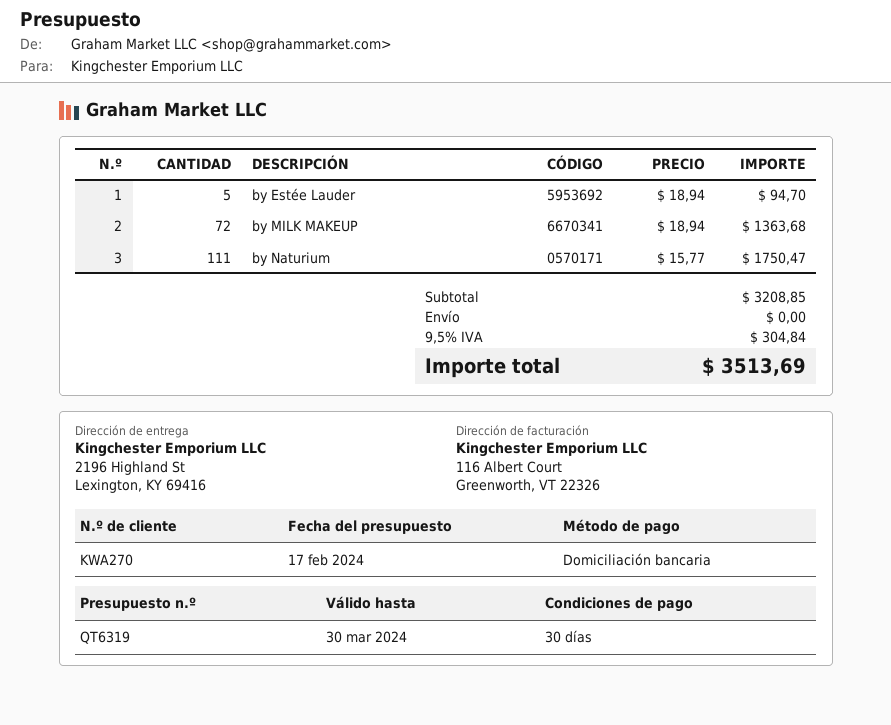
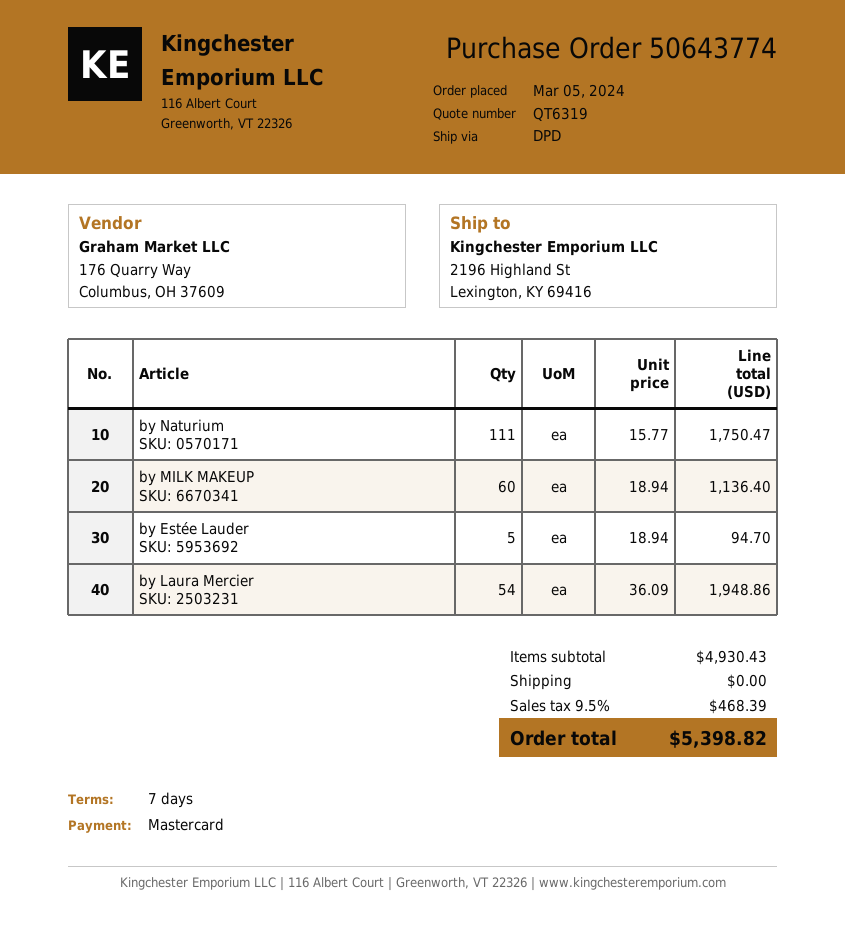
payment terms: 30 days -> 7 days
payment method: direct debit -> Mastercard
by MILK MAKEUP: 72 x 18.94 = 1363.68 -> 60 x 18.94 = 1136.40
by Laura Mercier: none -> 54 x 36.09 = 1948.86
subtotal: 3208.85 -> 4930.43
tax: 9.5% = 304.84 -> 9.5% = 468.39
total: 3513.69 -> 5398.82

